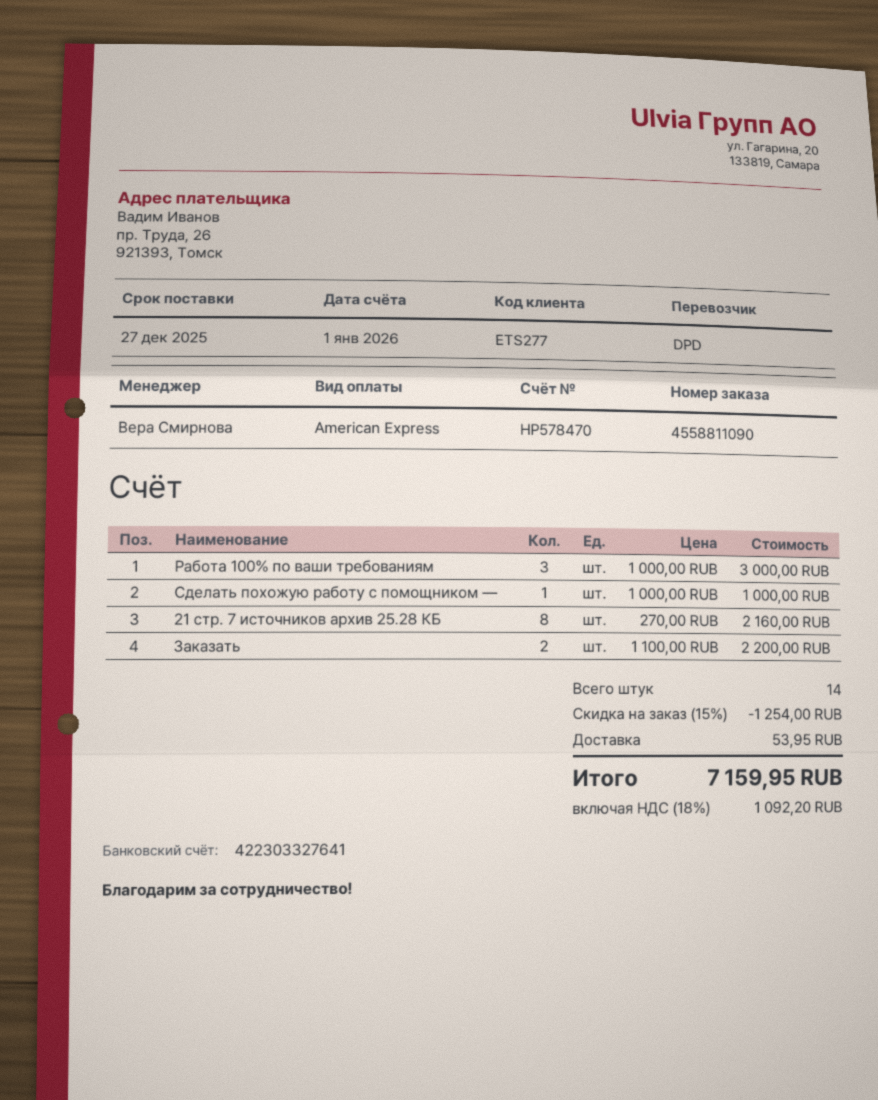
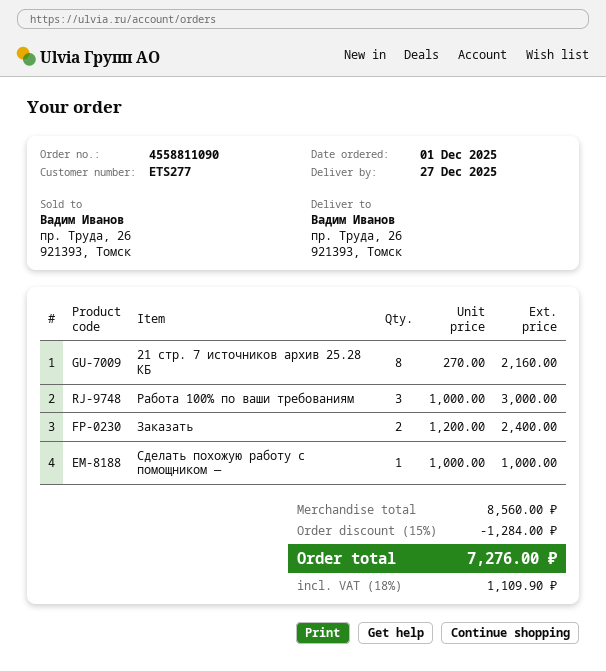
Заказать: 2 x 1100.00 = 2200.00 -> 2 x 1200.00 = 2400.00
discount: 15% = 1254.00 -> 15% = 1284.00
shipping: 53.95 -> none
tax: 18% = 1092.20 -> 18% = 1109.90
total: 7159.95 -> 7276.00

